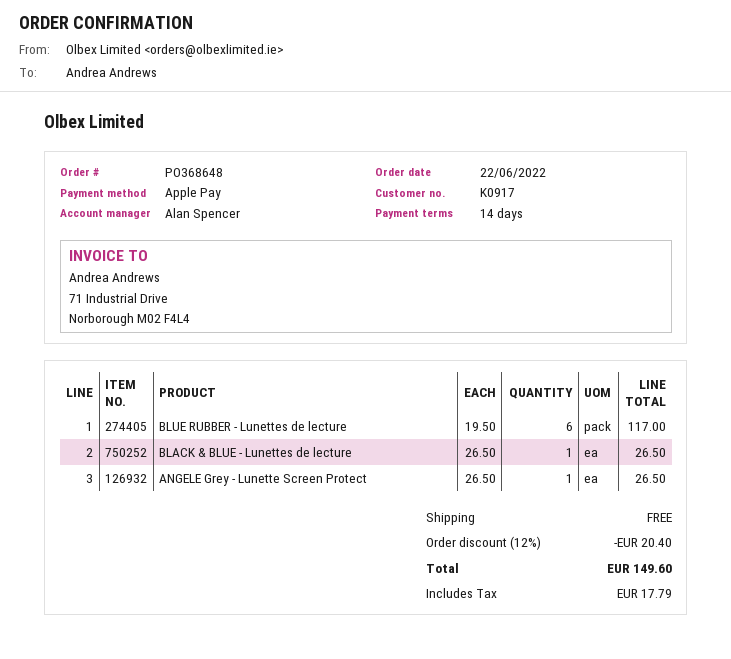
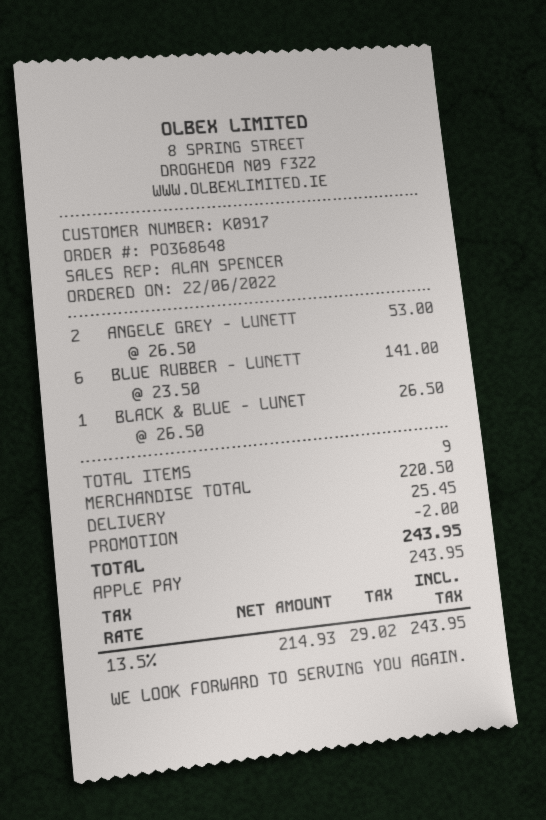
BLUE RUBBER - Lunettes de lecture: 6 x 19.50 = 117.00 -> 6 x 23.50 = 141.00
ANGELE Grey - Lunette Screen Protect: 1 x 26.50 = 26.50 -> 2 x 26.50 = 53.00
discount: 20.40 -> 2.00
shipping: 0.00 -> 25.45
tax: 17.79 -> 29.02
total: 149.60 -> 243.95

